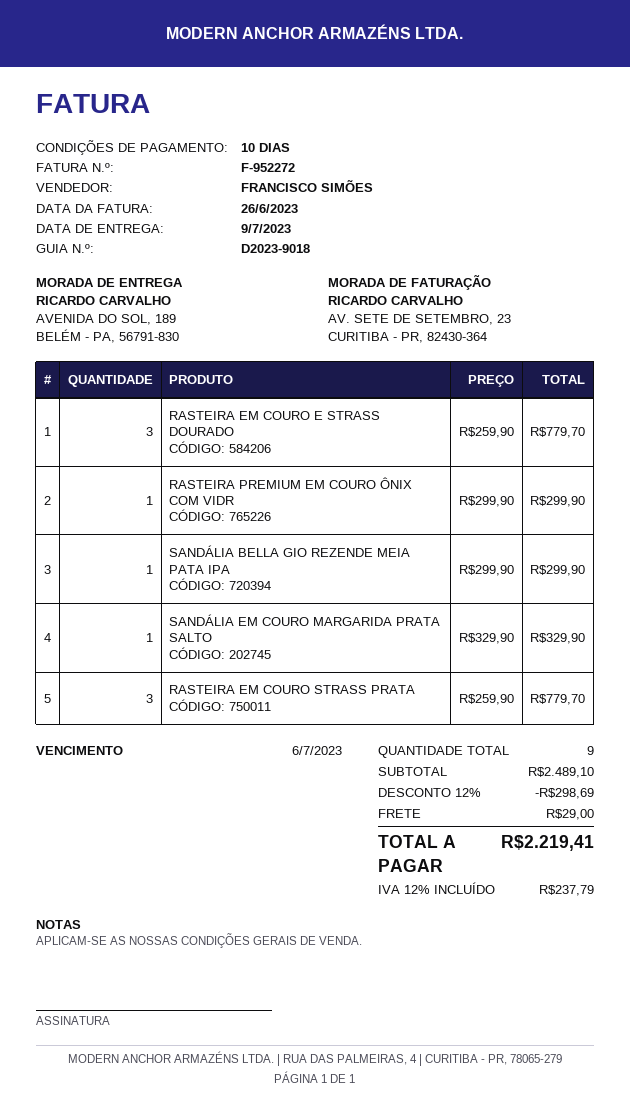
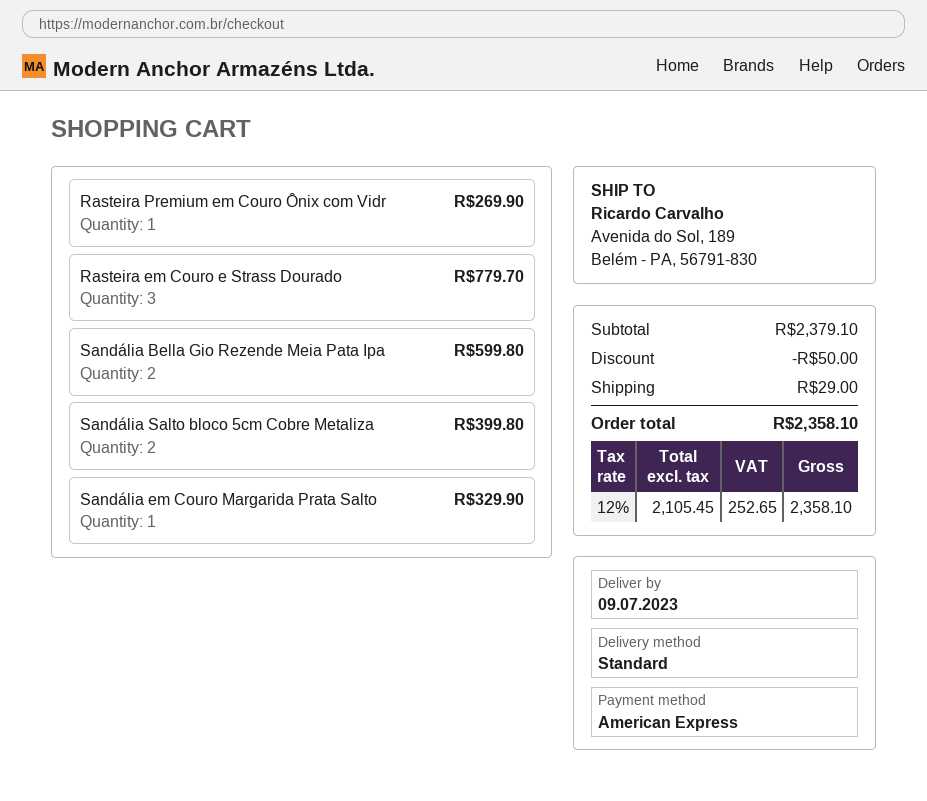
RASTEIRA PREMIUM EM COURO ÔNIX COM VIDR: 1 for 299.90 -> 1 for 269.90
SANDÁLIA BELLA GIO REZENDE MEIA PATA IPA: 1 for 299.90 -> 2 for 599.80
RASTEIRA EM COURO STRASS PRATA: 3 for 779.70 -> none
Sandália Salto bloco 5cm Cobre Metaliza: none -> 2 for 399.80
subtotal: 2489.10 -> 2379.10
discount: 298.69 -> 50.00
tax: 12% = 237.79 -> 12% = 252.65
total: 2219.41 -> 2358.10

